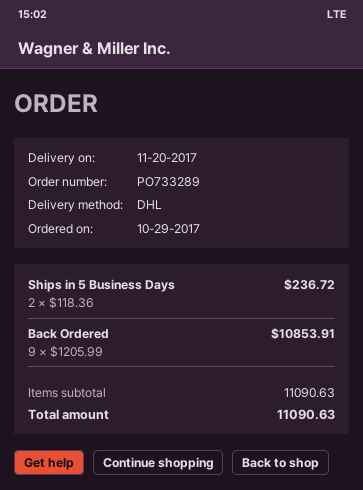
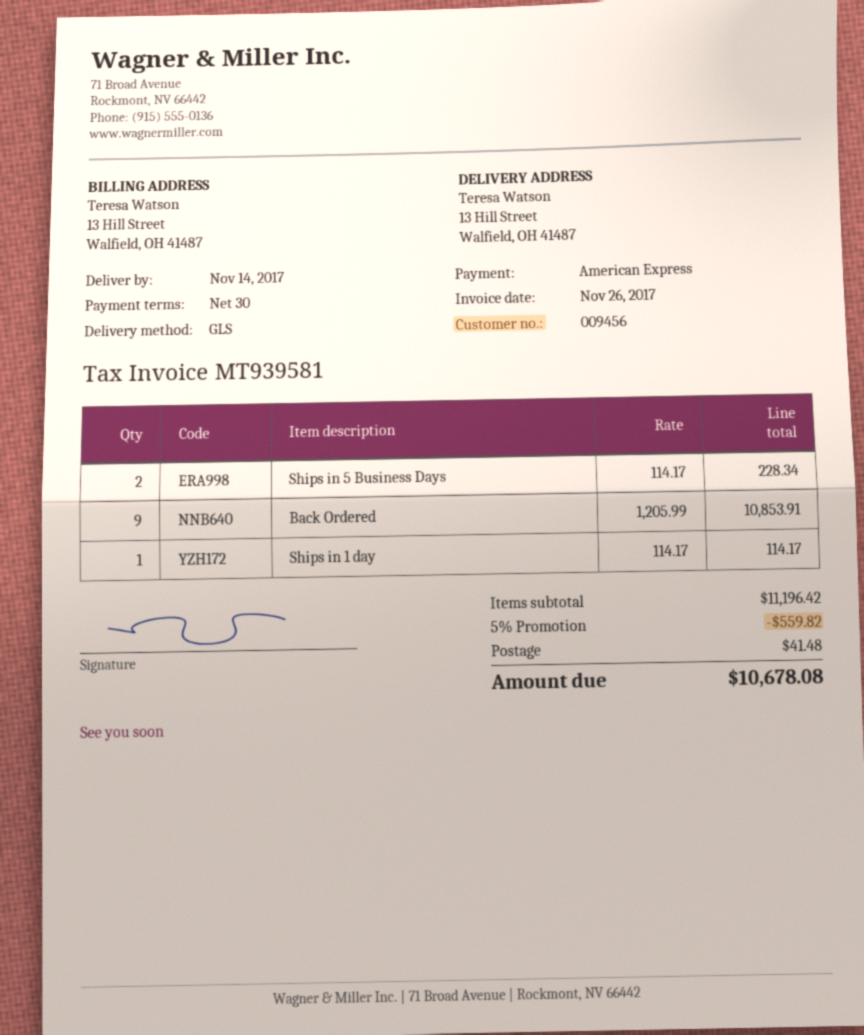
delivery date: 2017-11-20 -> 2017-11-14
shipping method: DHL -> GLS
Ships in 5 Business Days: 2 x 118.36 = 236.72 -> 2 x 114.17 = 228.34
Ships in 1 day: none -> 1 x 114.17 = 114.17
subtotal: 11090.63 -> 11196.42
discount: none -> 5% = 559.82
shipping: none -> 41.48
total: 11090.63 -> 10678.08

